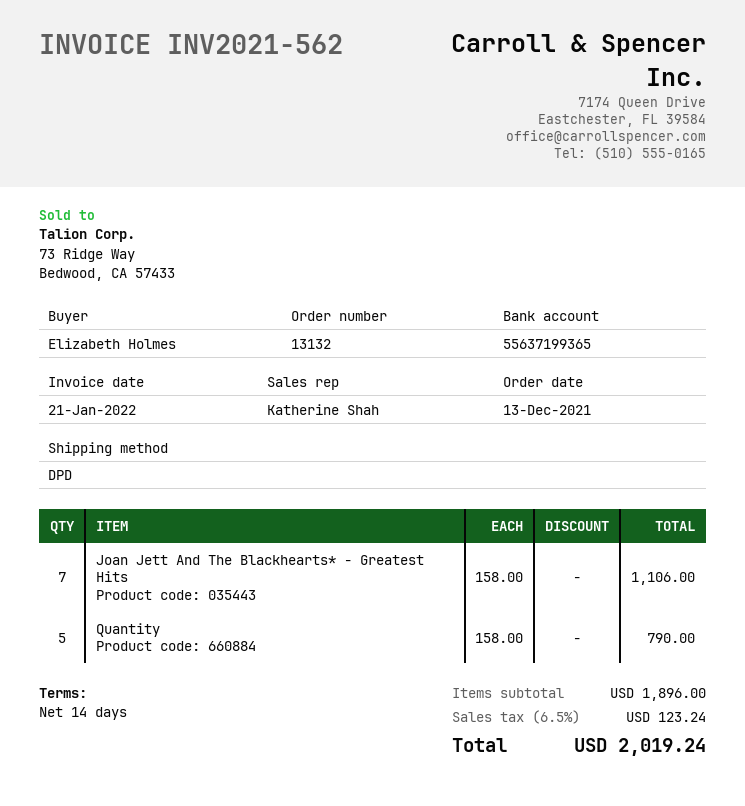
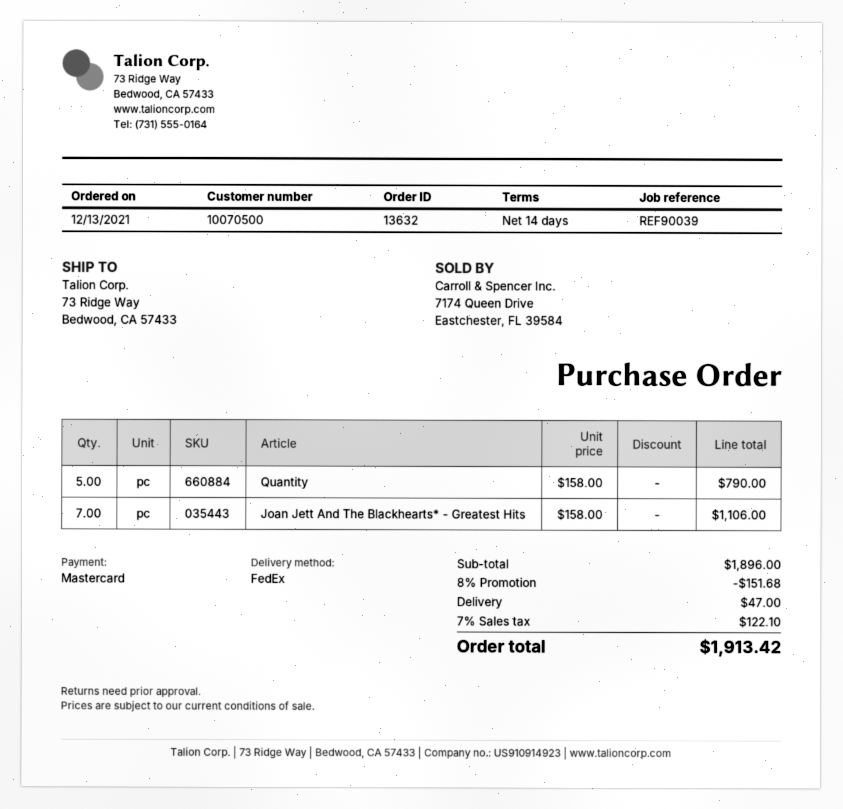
order number: 13132 -> 13632
shipping method: DPD -> FedEx
discount: none -> 8% = 151.68
shipping: none -> 47.00
tax: 6.5% = 123.24 -> 7% = 122.10
total: 2019.24 -> 1913.42

